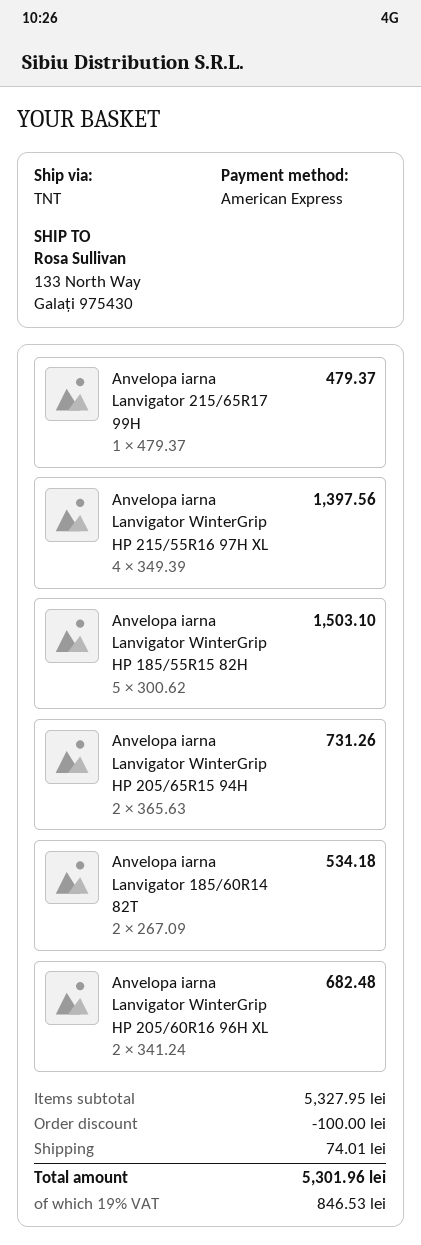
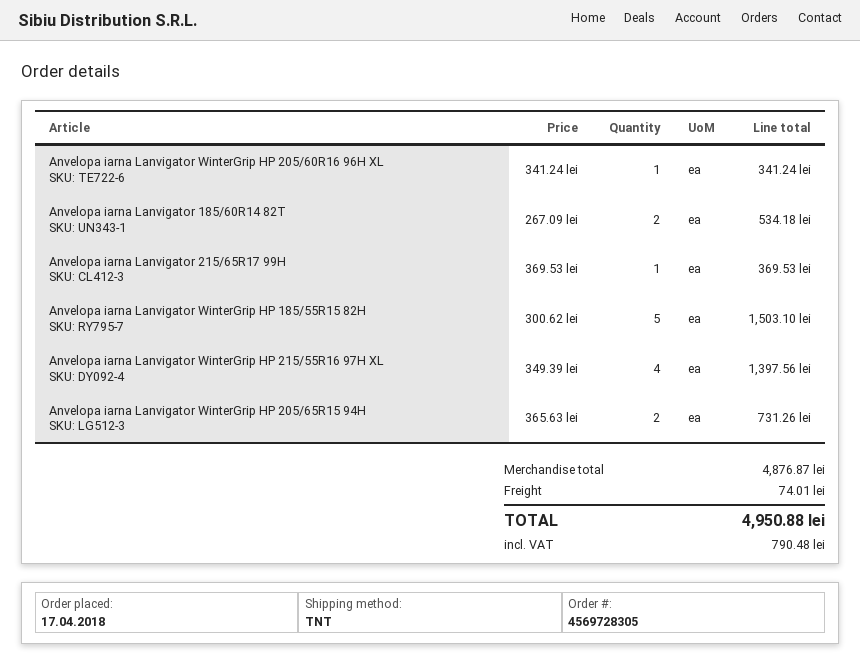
Anvelopa iarna Lanvigator 215/65R17 99H: 1 x 479.37 = 479.37 -> 1 x 369.53 = 369.53
Anvelopa iarna Lanvigator WinterGrip HP 205/60R16 96H XL: 2 x 341.24 = 682.48 -> 1 x 341.24 = 341.24
subtotal: 5327.95 -> 4876.87
discount: 100.00 -> none
tax: 846.53 -> 790.48
total: 5301.96 -> 4950.88

